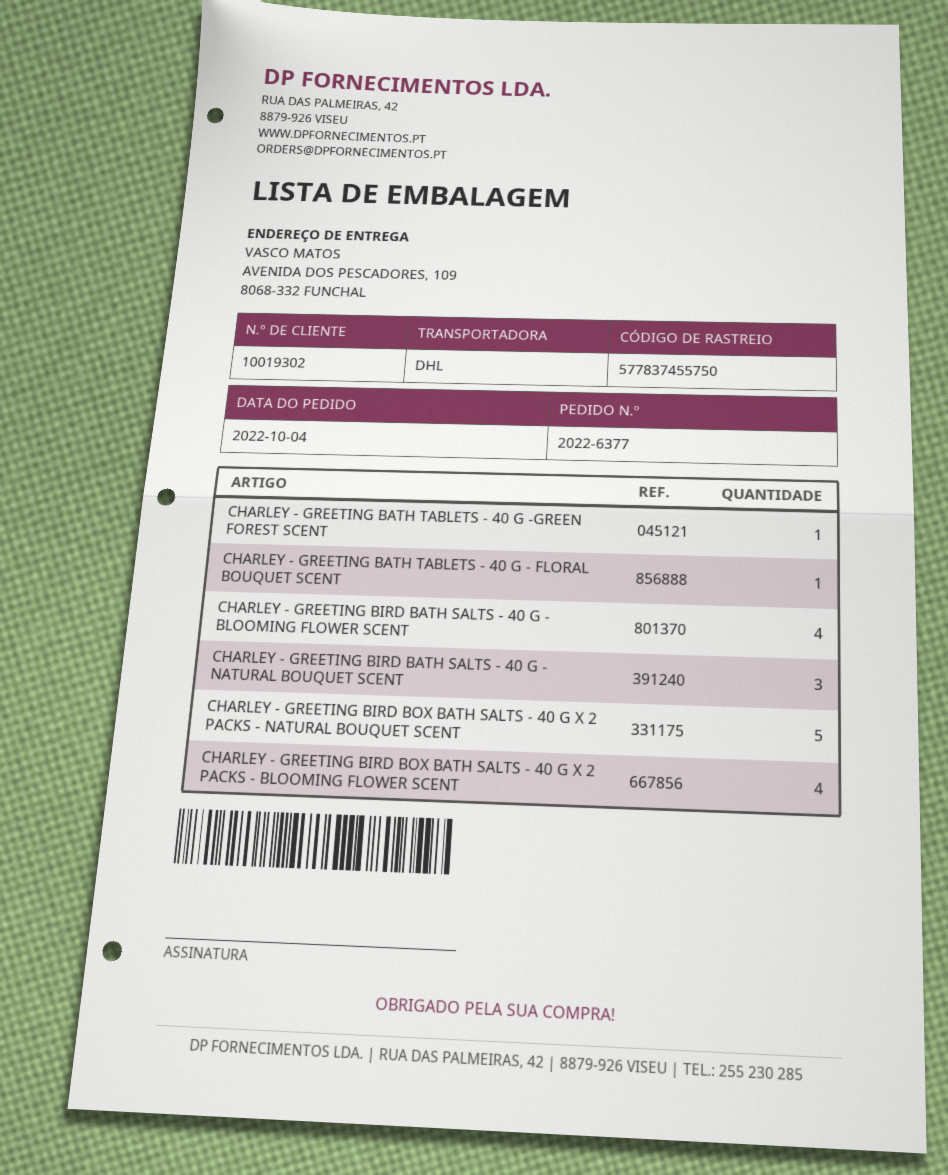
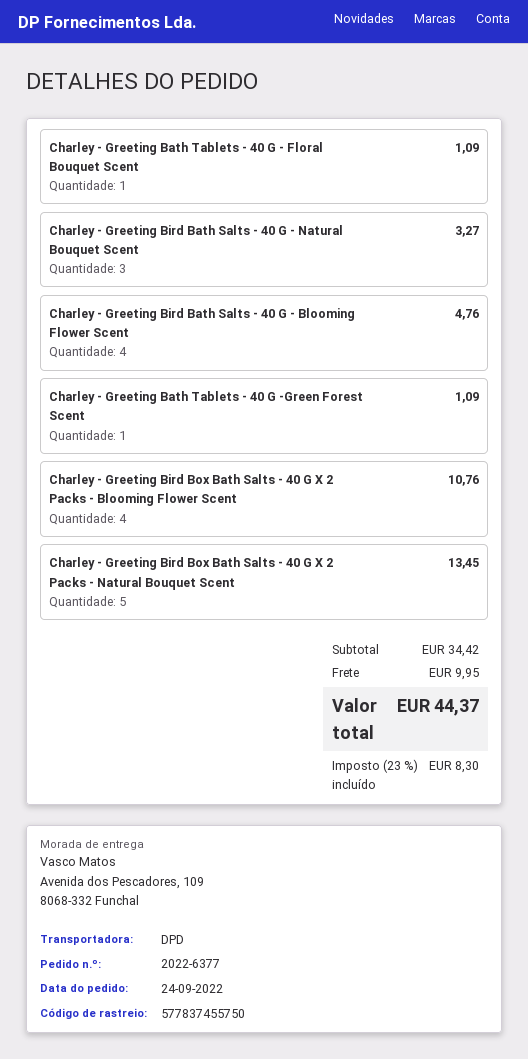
order date: 2022-10-04 -> 2022-09-24
shipping method: DHL -> DPD

